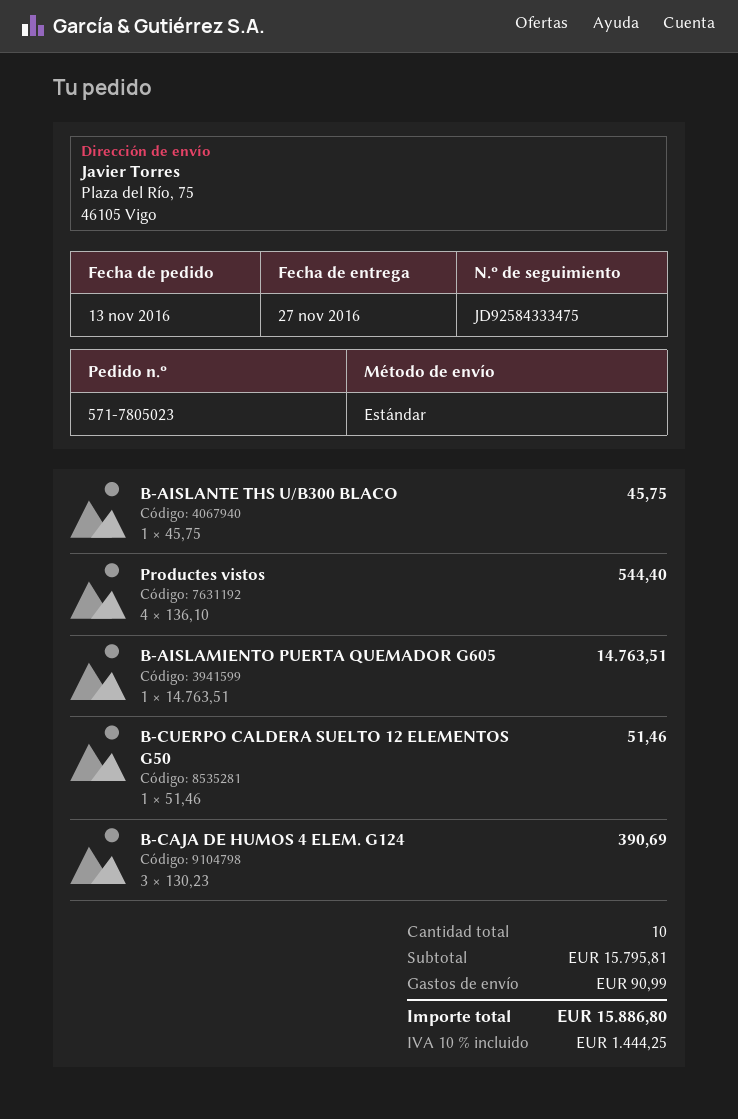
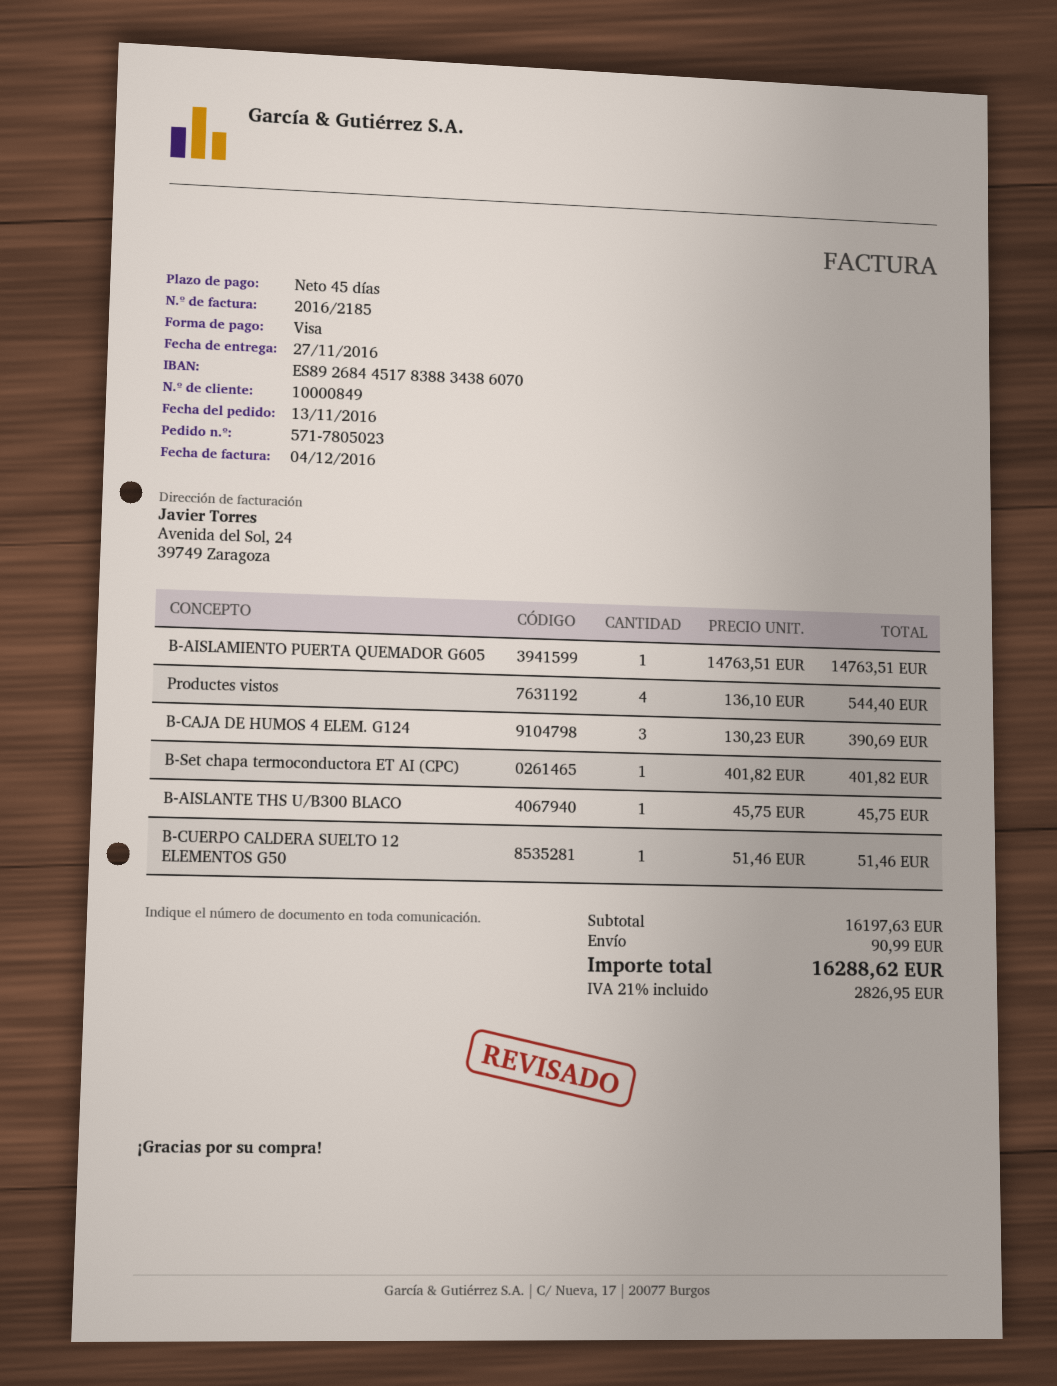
B-Set chapa termoconductora ET AI (CPC): none -> 1 x 401.82 = 401.82
subtotal: 15795.81 -> 16197.63
tax: 10% = 1444.25 -> 21% = 2826.95
total: 15886.80 -> 16288.62

